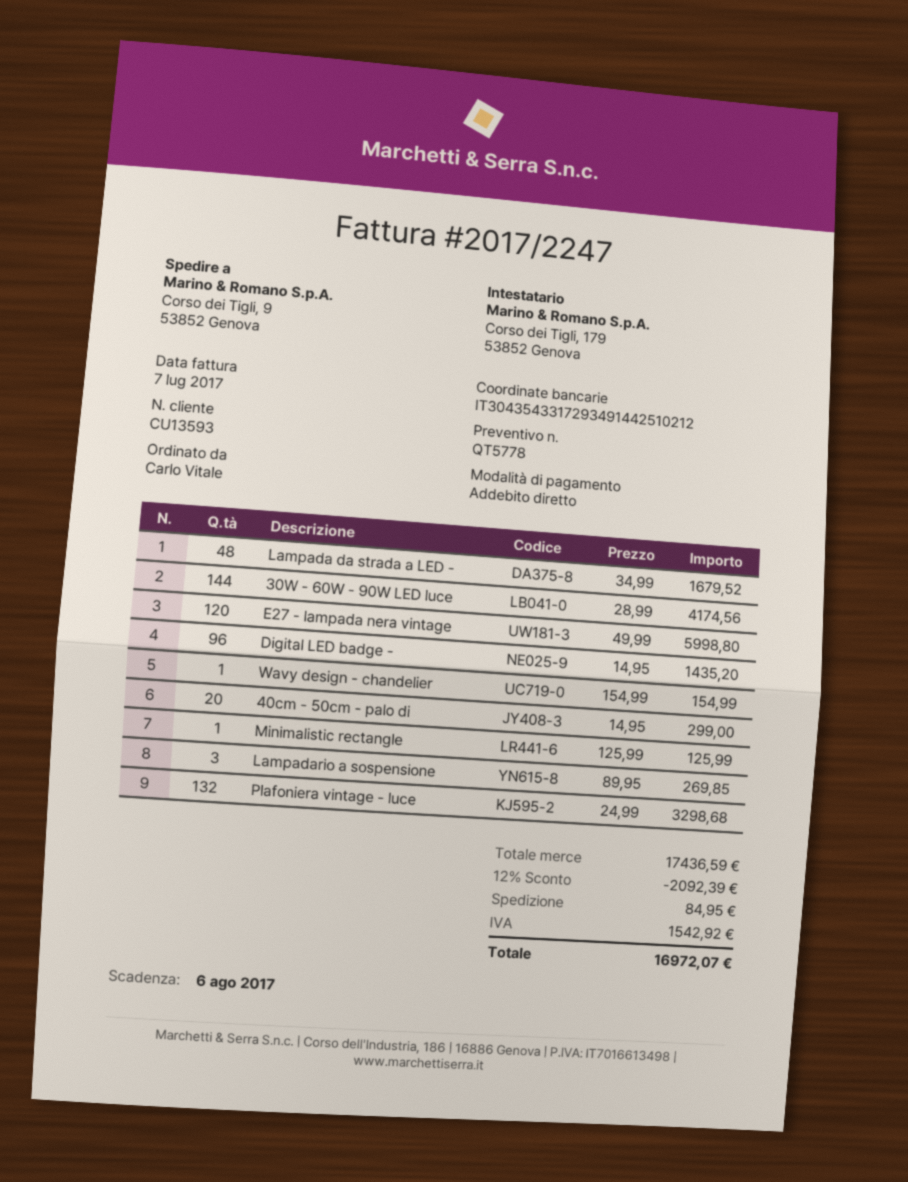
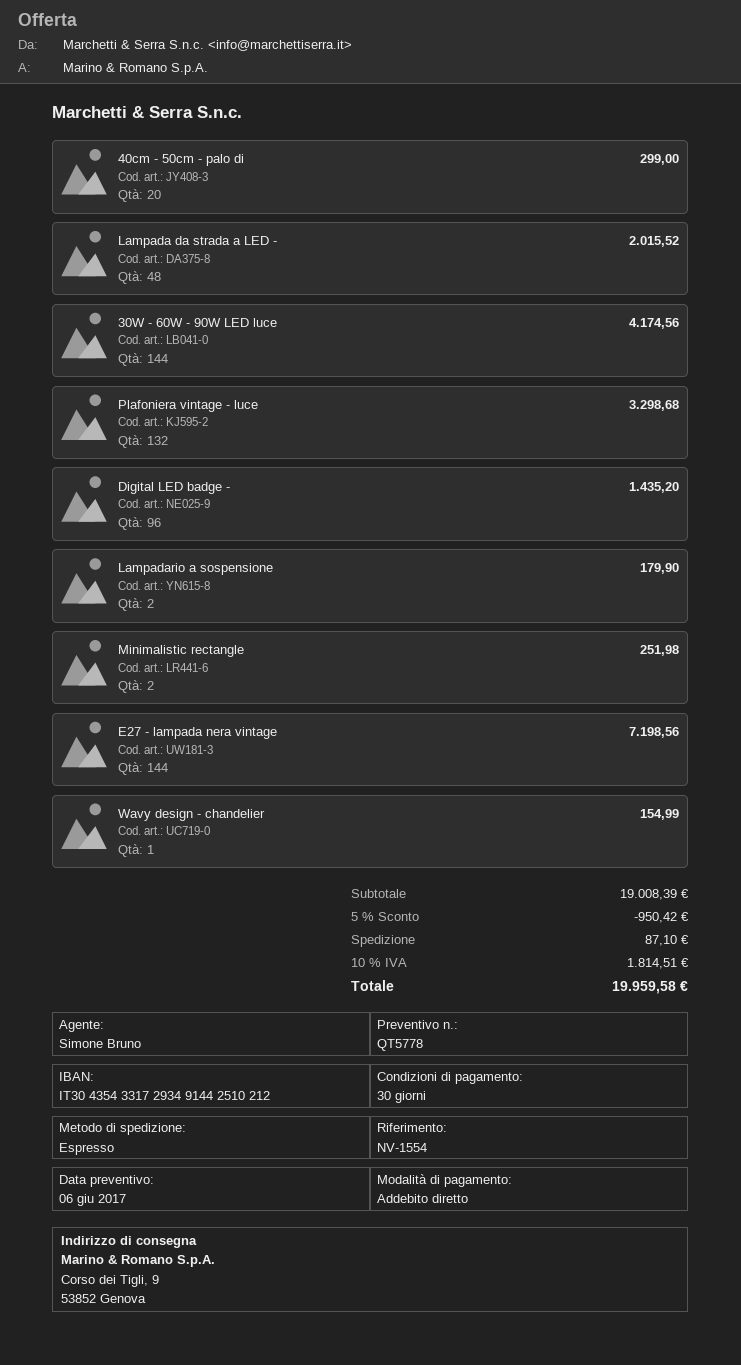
Lampada da strada a LED -: 48 for 1679.52 -> 48 for 2015.52
E27 - lampada nera vintage: 120 for 5998.80 -> 144 for 7198.56
Minimalistic rectangle: 1 for 125.99 -> 2 for 251.98
Lampadario a sospensione: 3 for 269.85 -> 2 for 179.90
subtotal: 17436.59 -> 19008.39
discount: 12% = 2092.39 -> 5% = 950.42
shipping: 84.95 -> 87.10
tax: 1542.92 -> 1814.51
total: 16972.07 -> 19959.58

